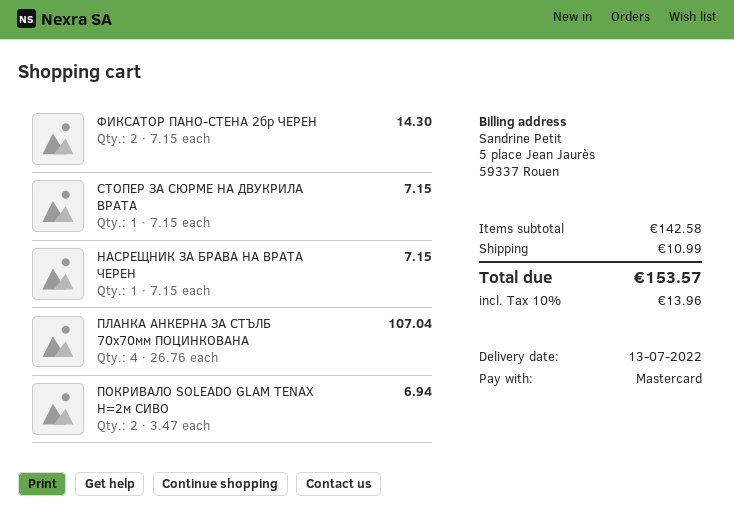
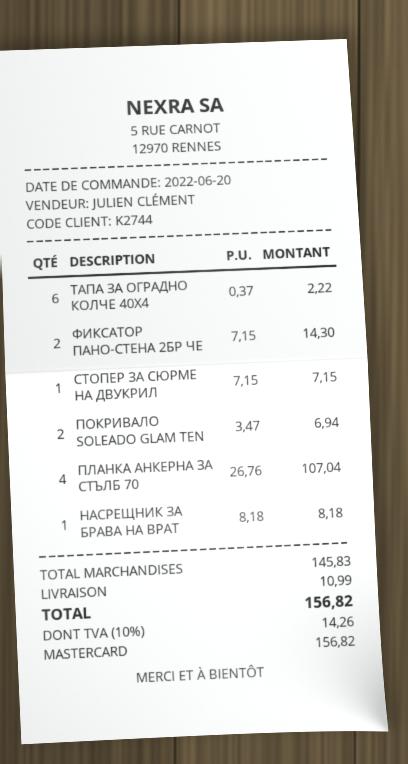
НАСРЕЩНИК ЗА БРАВА НА ВРАТА ЧЕРЕН: 1 x 7.15 = 7.15 -> 1 x 8.18 = 8.18
ТАПА ЗА ОГРАДНО КОЛЧЕ 40Х4: none -> 6 x 0.37 = 2.22
subtotal: 142.58 -> 145.83
tax: 10% = 13.96 -> 10% = 14.26
total: 153.57 -> 156.82

